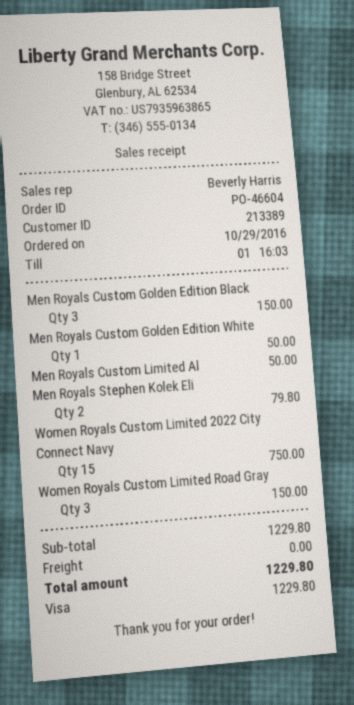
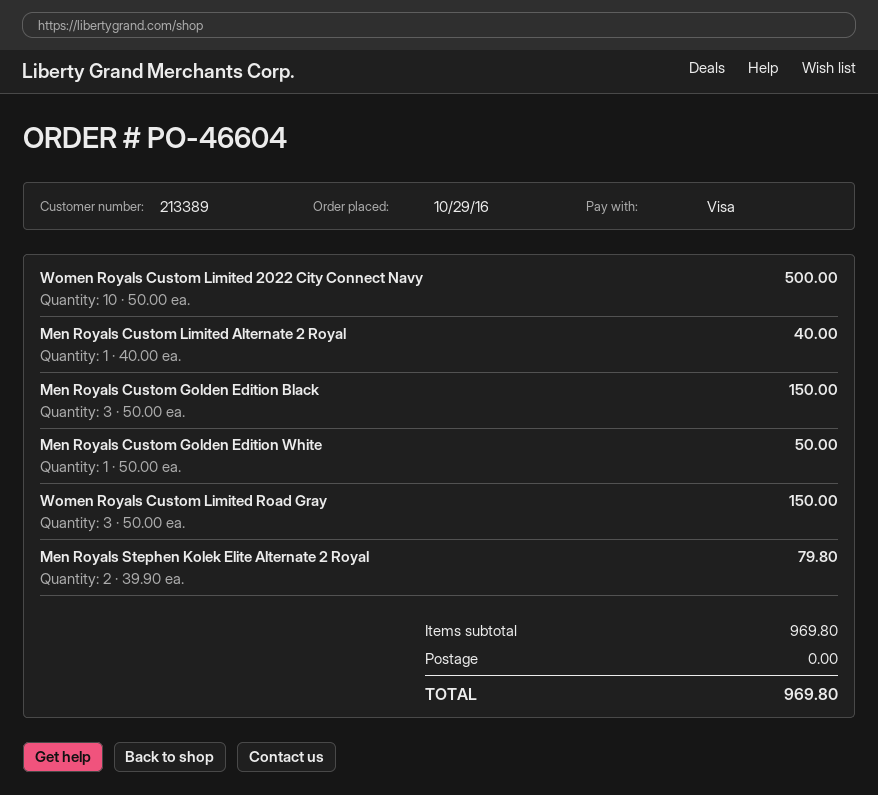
Men Royals Custom Limited Al: 1 for 50.00 -> 1 for 40.00
Women Royals Custom Limited 2022 City Connect Navy: 15 for 750.00 -> 10 for 500.00
subtotal: 1229.80 -> 969.80
total: 1229.80 -> 969.80

